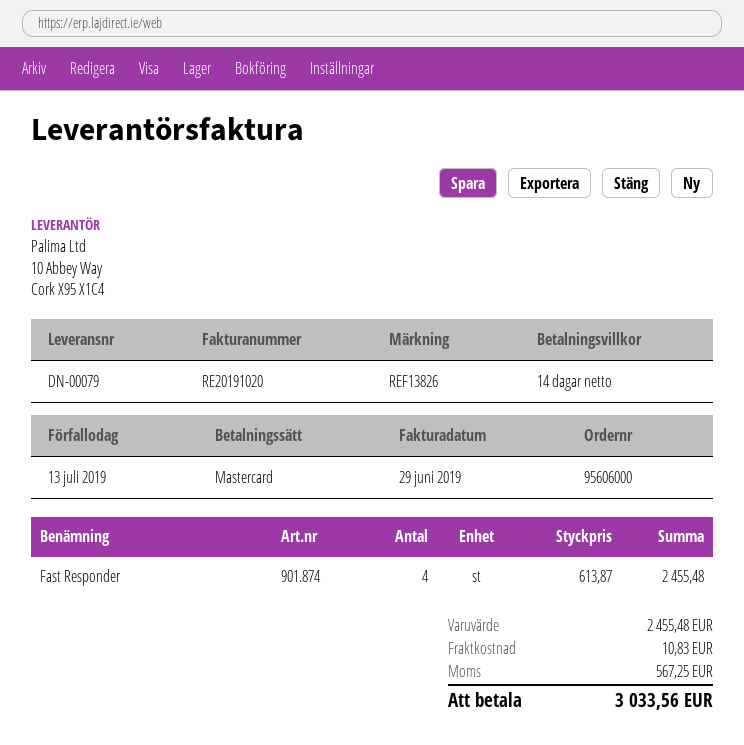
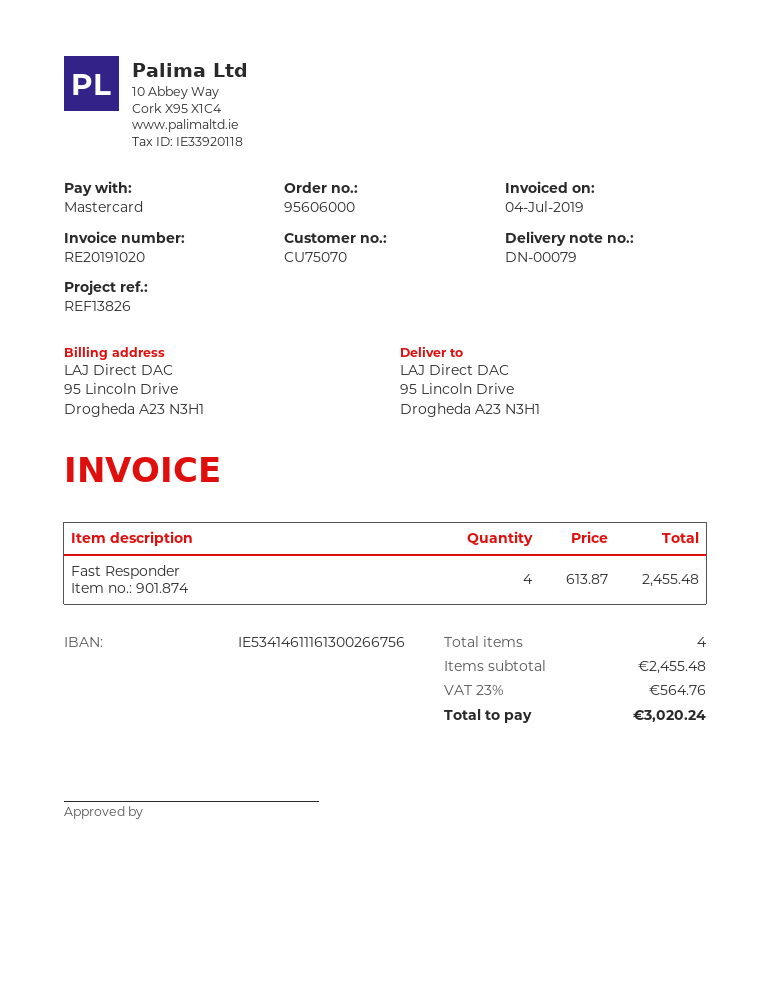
invoice date: 2019-06-29 -> 2019-07-04
shipping: 10.83 -> none
tax: 567.25 -> 564.76
total: 3033.56 -> 3020.24

